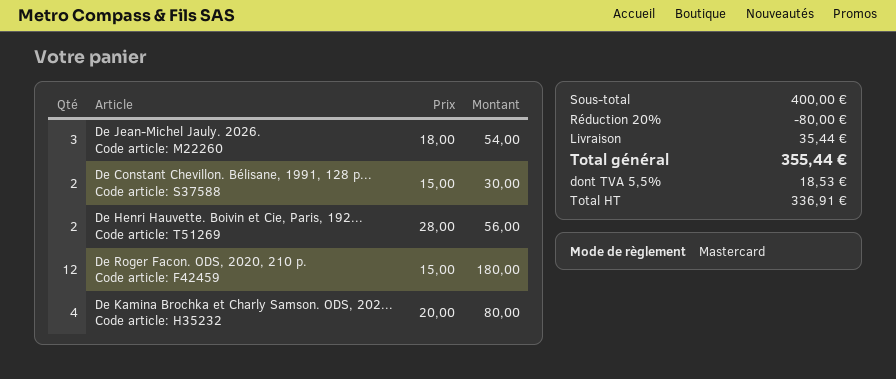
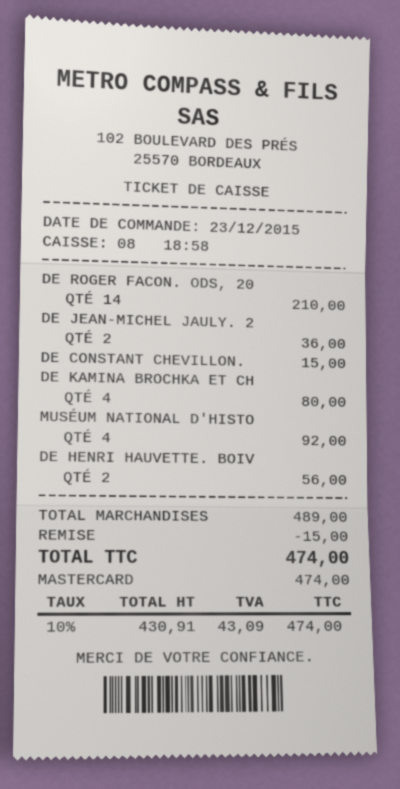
De Jean-Michel Jauly. 2026.: 3 for 54.00 -> 2 for 36.00
De Constant Chevillon. Bélisane, 1991, 128 p...: 2 for 30.00 -> 1 for 15.00
De Roger Facon. ODS, 2020, 210 p.: 12 for 180.00 -> 14 for 210.00
MUSÉUM NATIONAL D'HISTO: none -> 4 for 92.00
subtotal: 400.00 -> 489.00
discount: 80.00 -> 15.00
shipping: 35.44 -> none
net: 336.91 -> 430.91
tax: 5.5% = 18.53 -> 10% = 43.09
total: 355.44 -> 474.00

